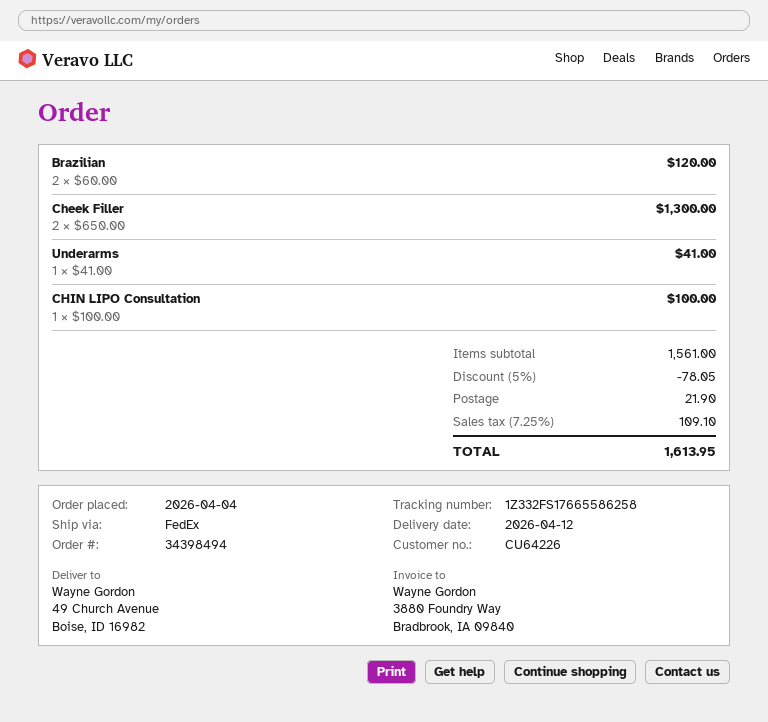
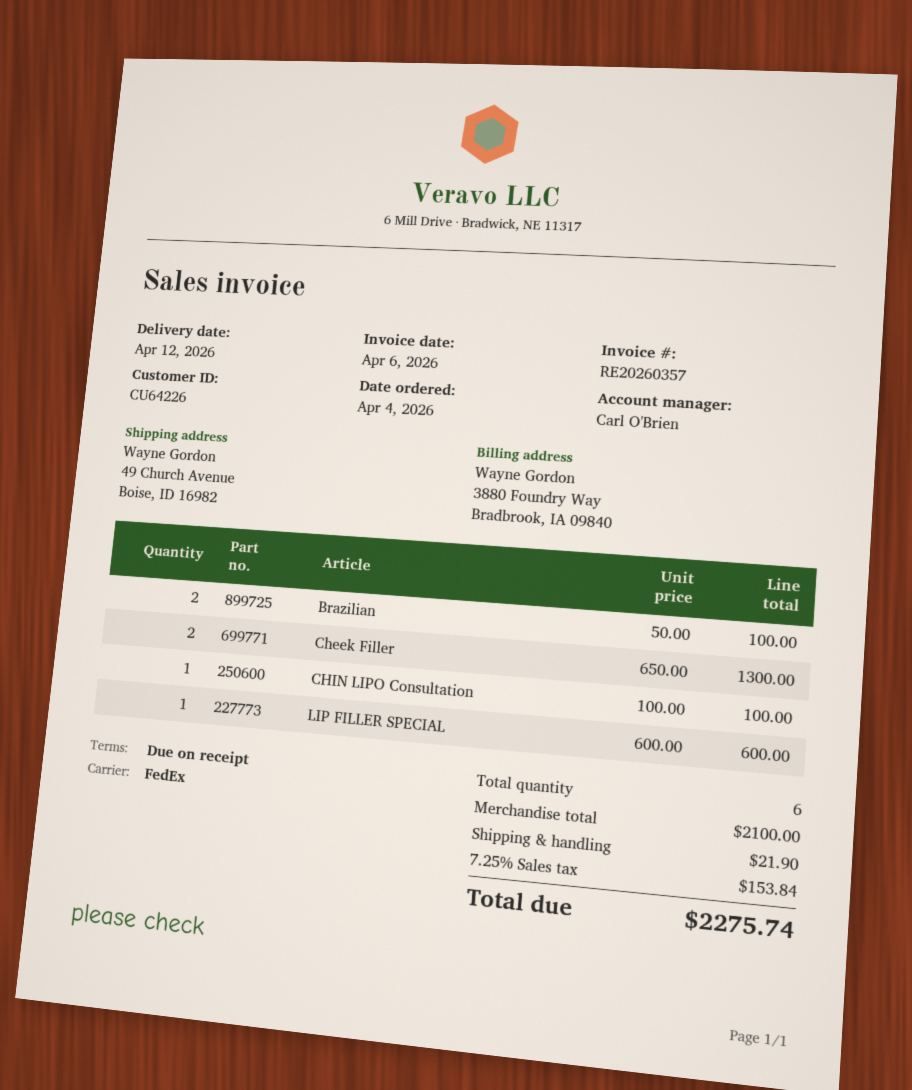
Brazilian: 2 x 60.00 = 120.00 -> 2 x 50.00 = 100.00
Underarms: 1 x 41.00 = 41.00 -> none
LIP FILLER SPECIAL: none -> 1 x 600.00 = 600.00
subtotal: 1561.00 -> 2100.00
discount: 5% = 78.05 -> none
tax: 7.25% = 109.10 -> 7.25% = 153.84
total: 1613.95 -> 2275.74

